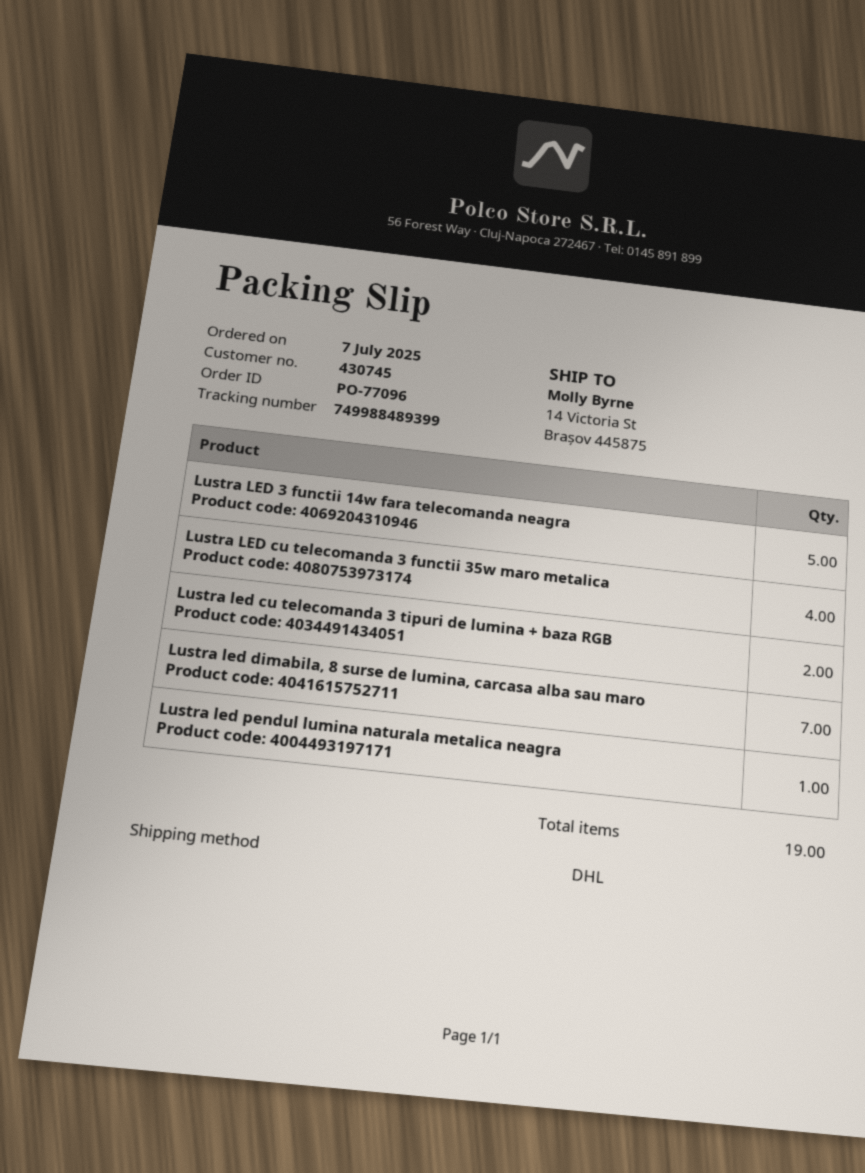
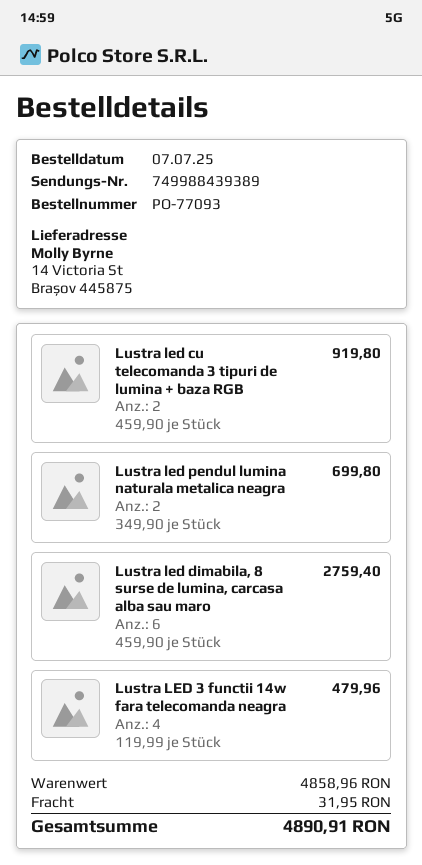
order number: PO-77096 -> PO-77093
tracking number: 749988489399 -> 749988439389
Lustra LED 3 functii 14w fara telecomanda neagra: 5 -> 4
Lustra LED cu telecomanda 3 functii 35w maro metalica: 4 -> none
Lustra led dimabila, 8 surse de lumina, carcasa alba sau maro: 7 -> 6
Lustra led pendul lumina naturala metalica neagra: 1 -> 2

